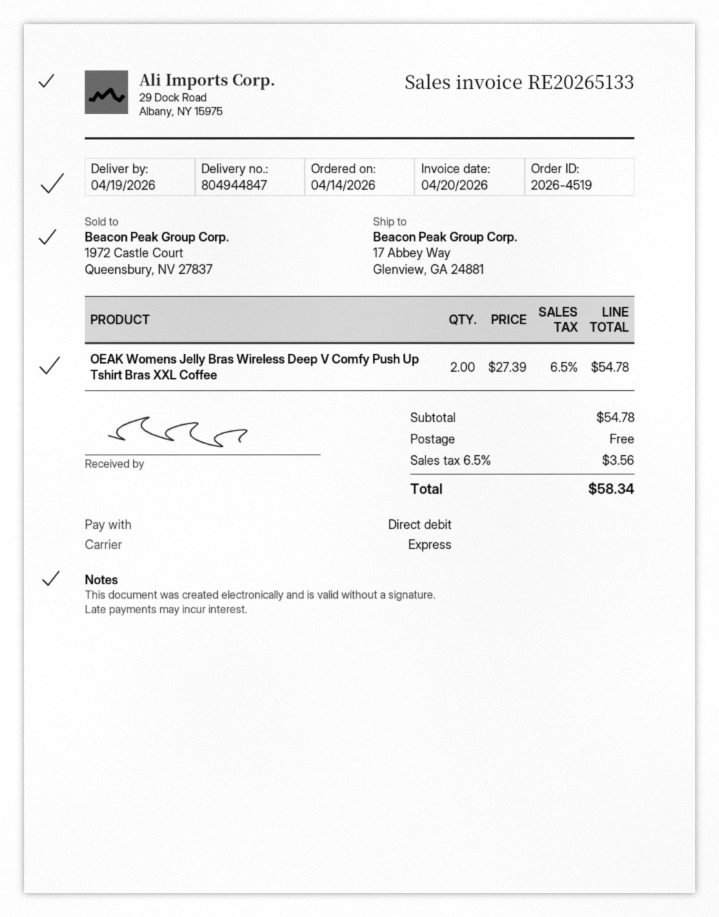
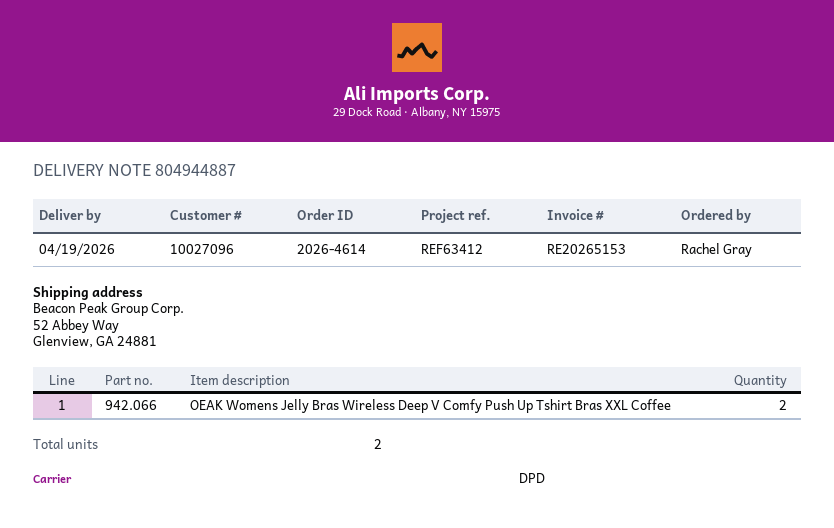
order number: 2026-4519 -> 2026-4614
delivery note number: 804944847 -> 804944887
invoice number: RE20265133 -> RE20265153
shipping method: express -> DPD
ship to: 17 Abbey Way, Glenview, GA 24881 -> 52 Abbey Way, Glenview, GA 24881

